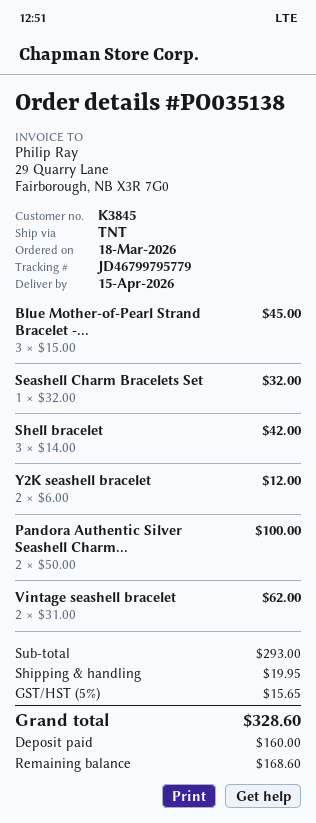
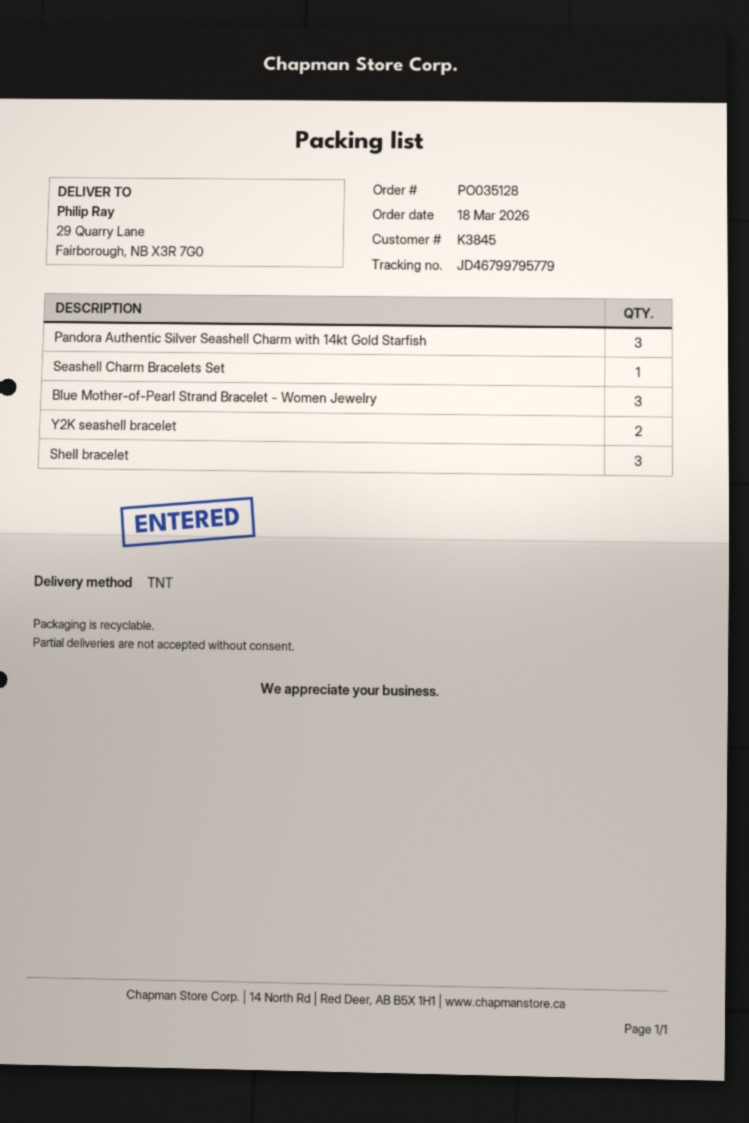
order number: PO035138 -> PO035128
Pandora Authentic Silver Seashell Charm...: 2 -> 3
Vintage seashell bracelet: 2 -> none

